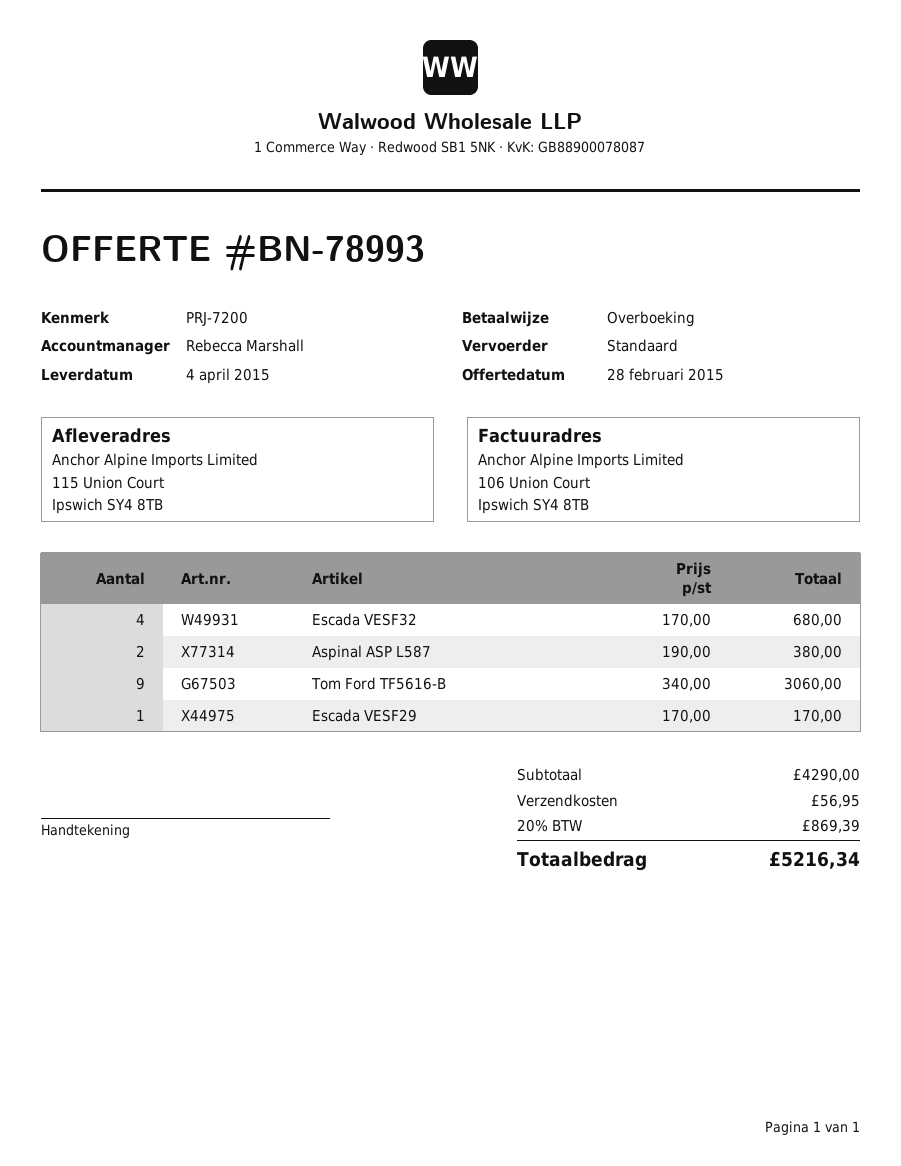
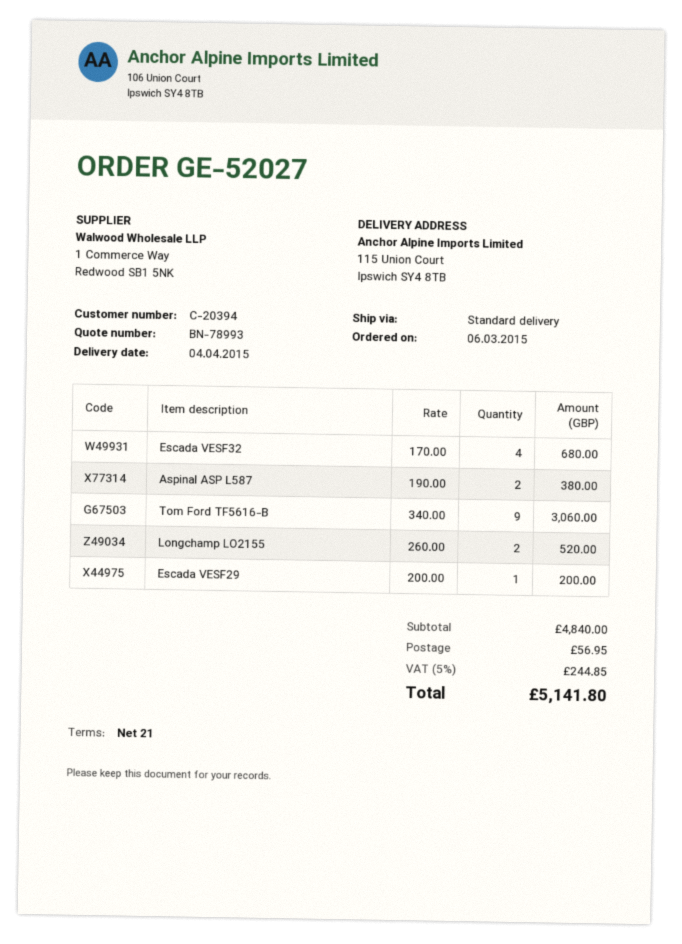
Escada VESF29: 1 x 170.00 = 170.00 -> 1 x 200.00 = 200.00
Longchamp LO2155: none -> 2 x 260.00 = 520.00
subtotal: 4290.00 -> 4840.00
tax: 20% = 869.39 -> 5% = 244.85
total: 5216.34 -> 5141.80

